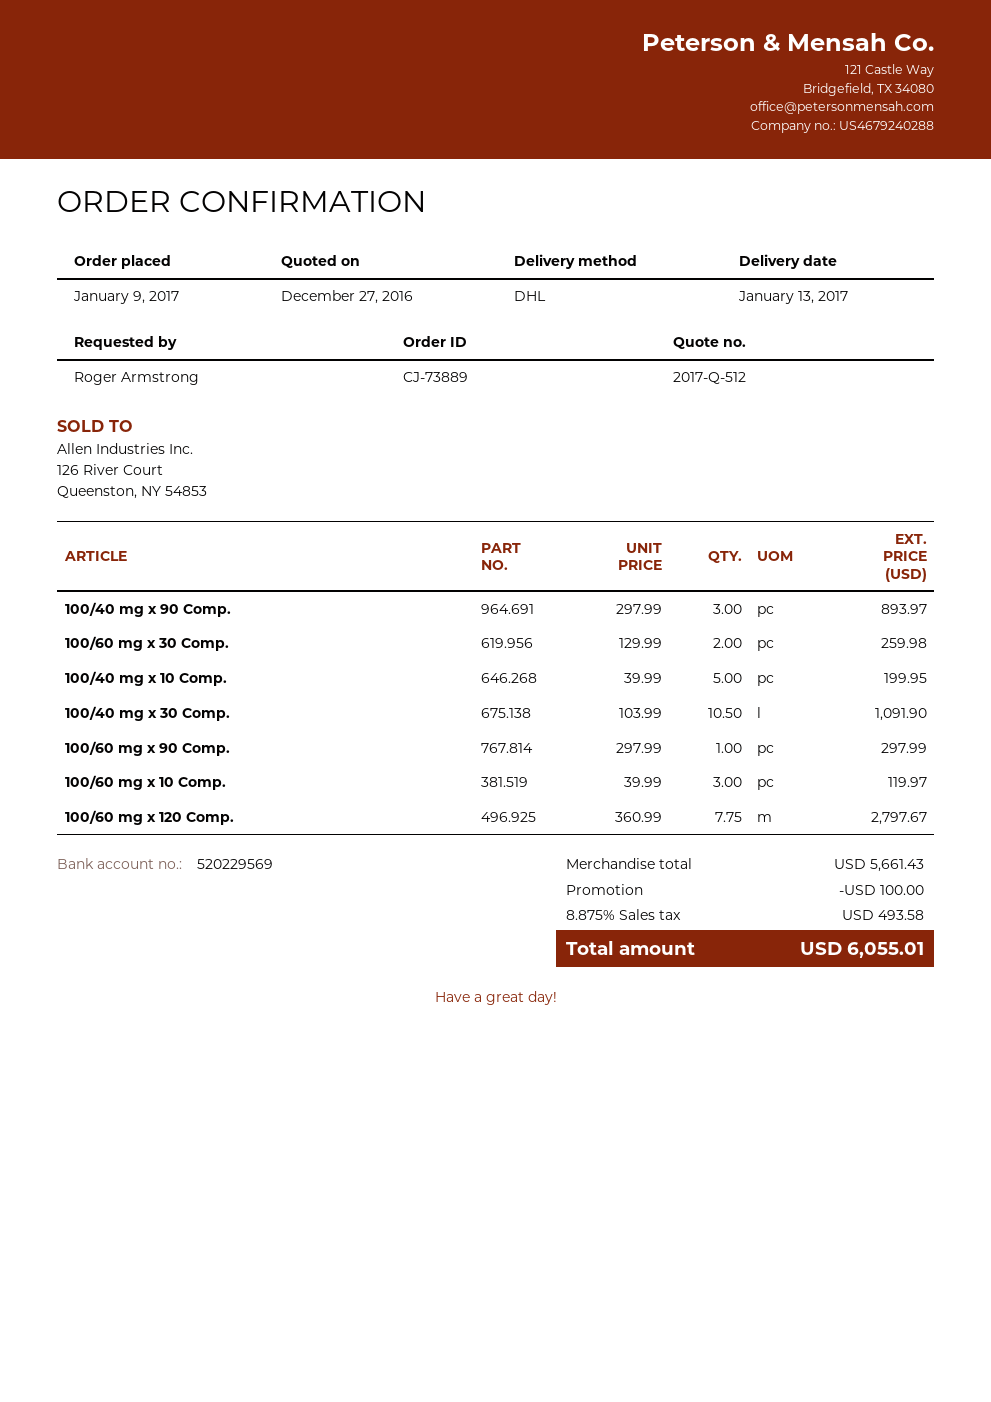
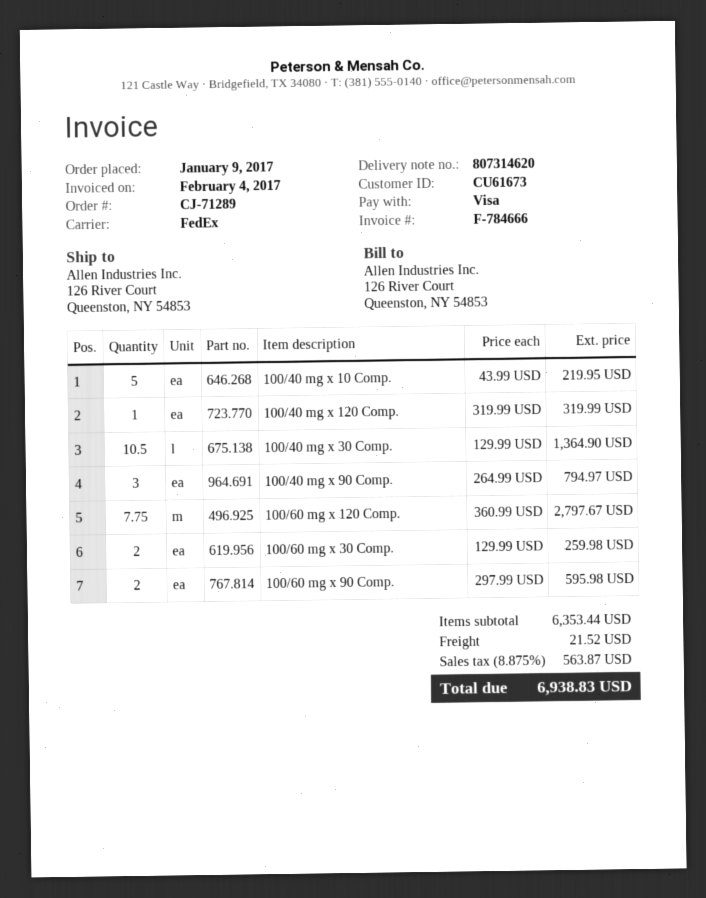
order number: CJ-73889 -> CJ-71289
shipping method: DHL -> FedEx
100/40 mg x 90 Comp.: 3 x 297.99 = 893.97 -> 3 x 264.99 = 794.97
100/40 mg x 10 Comp.: 5 x 39.99 = 199.95 -> 5 x 43.99 = 219.95
100/40 mg x 30 Comp.: 10.5 x 103.99 = 1091.90 -> 10.5 x 129.99 = 1364.90
100/60 mg x 90 Comp.: 1 x 297.99 = 297.99 -> 2 x 297.99 = 595.98
100/60 mg x 10 Comp.: 3 x 39.99 = 119.97 -> none
100/40 mg x 120 Comp.: none -> 1 x 319.99 = 319.99
subtotal: 5661.43 -> 6353.44
discount: 100.00 -> none
shipping: none -> 21.52
tax: 8.875% = 493.58 -> 8.875% = 563.87
total: 6055.01 -> 6938.83

